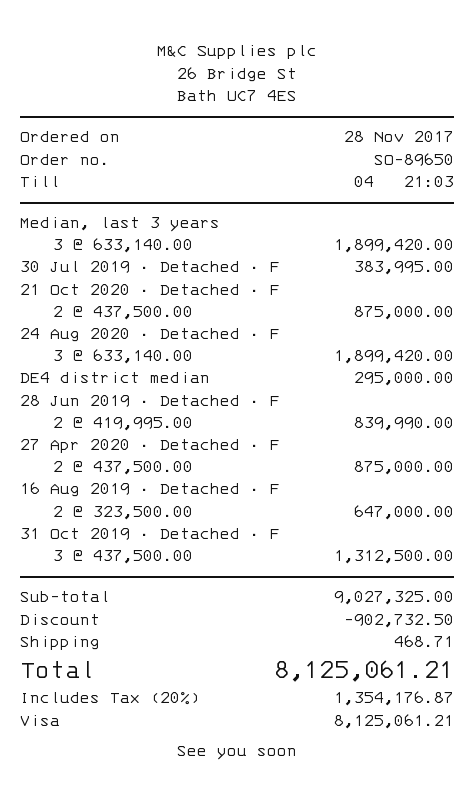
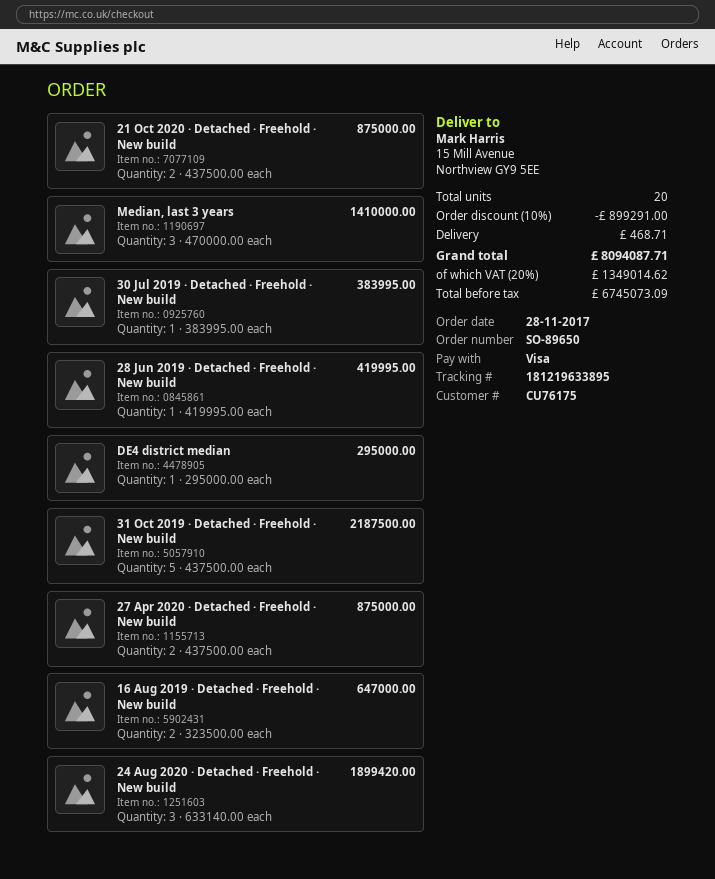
Median, last 3 years: 3 x 633140.00 = 1899420.00 -> 3 x 470000.00 = 1410000.00
28 Jun 2019 · Detached · F: 2 x 419995.00 = 839990.00 -> 1 x 419995.00 = 419995.00
31 Oct 2019 · Detached · F: 3 x 437500.00 = 1312500.00 -> 5 x 437500.00 = 2187500.00
discount: 902732.50 -> 899291.00
tax: 20% = 1354176.87 -> 20% = 1349014.62
total: 8125061.21 -> 8094087.71

